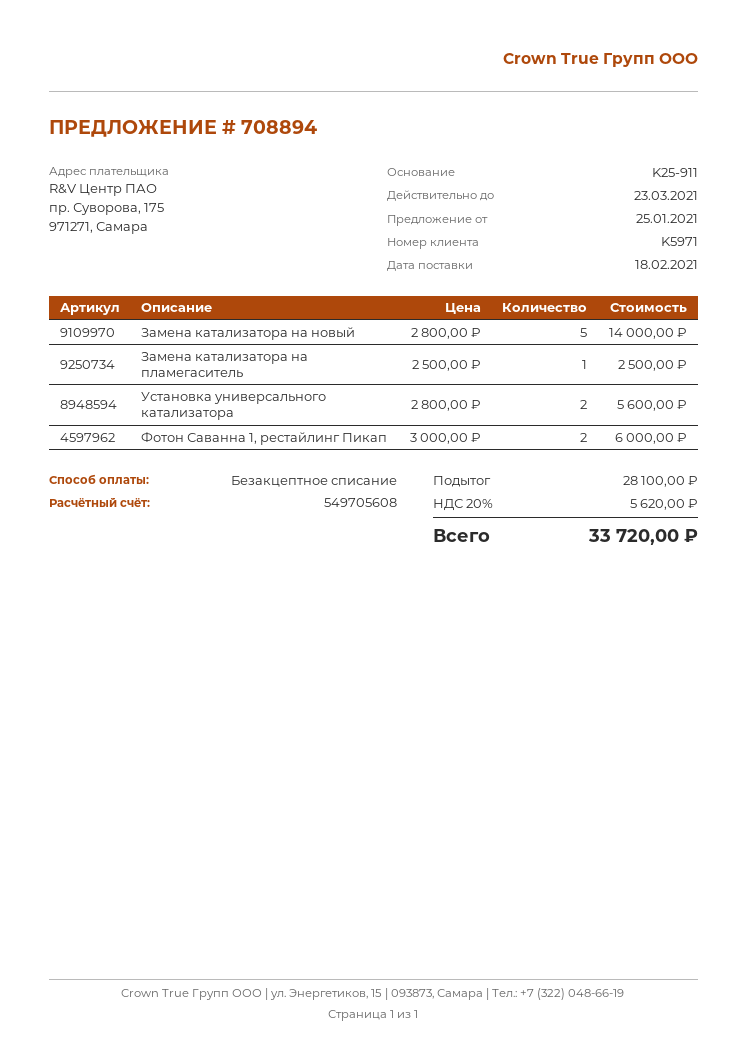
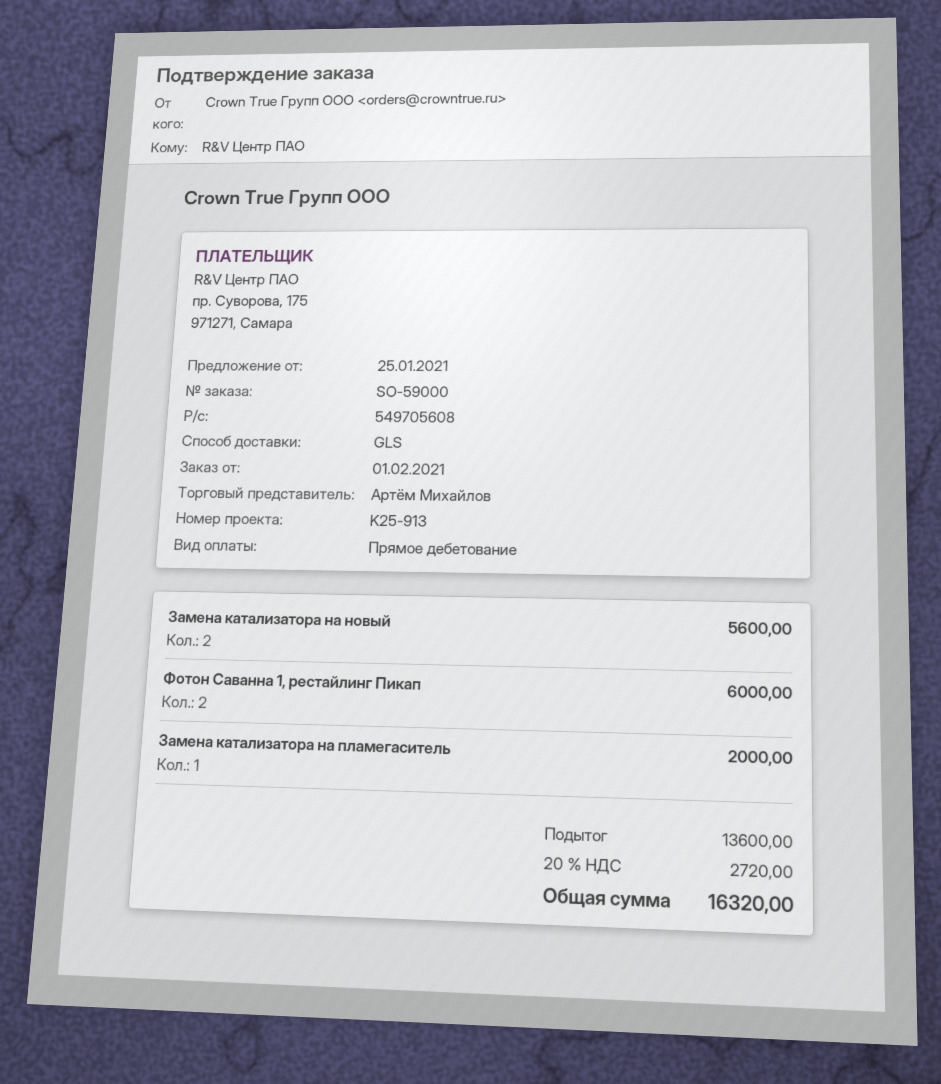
reference: K25-911 -> K25-913
Замена катализатора на новый: 5 for 14000.00 -> 2 for 5600.00
Замена катализатора на пламегаситель: 1 for 2500.00 -> 1 for 2000.00
Установка универсального катализатора: 2 for 5600.00 -> none
subtotal: 28100.00 -> 13600.00
tax: 20% = 5620.00 -> 20% = 2720.00
total: 33720.00 -> 16320.00

